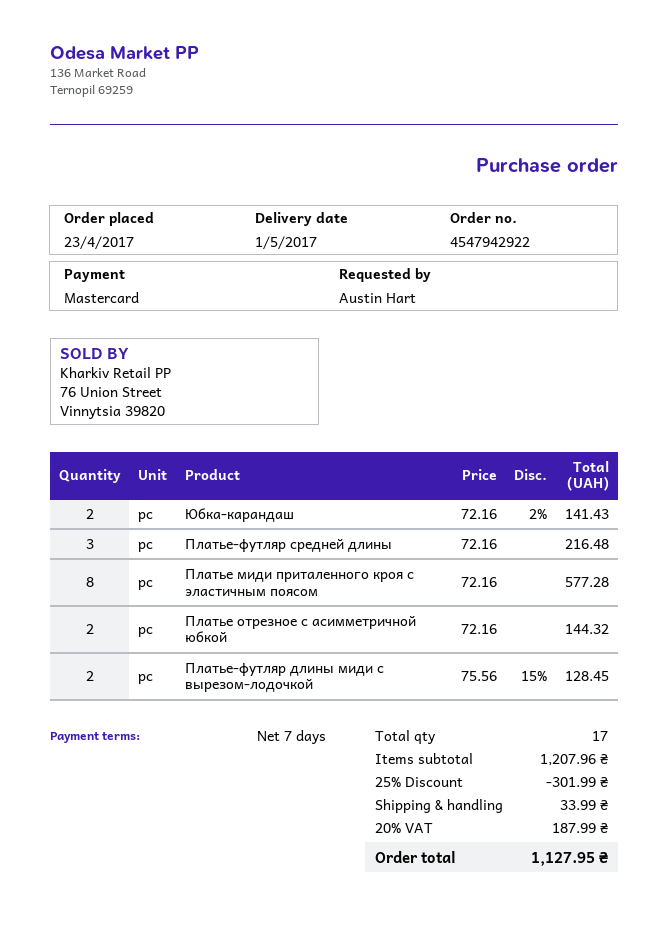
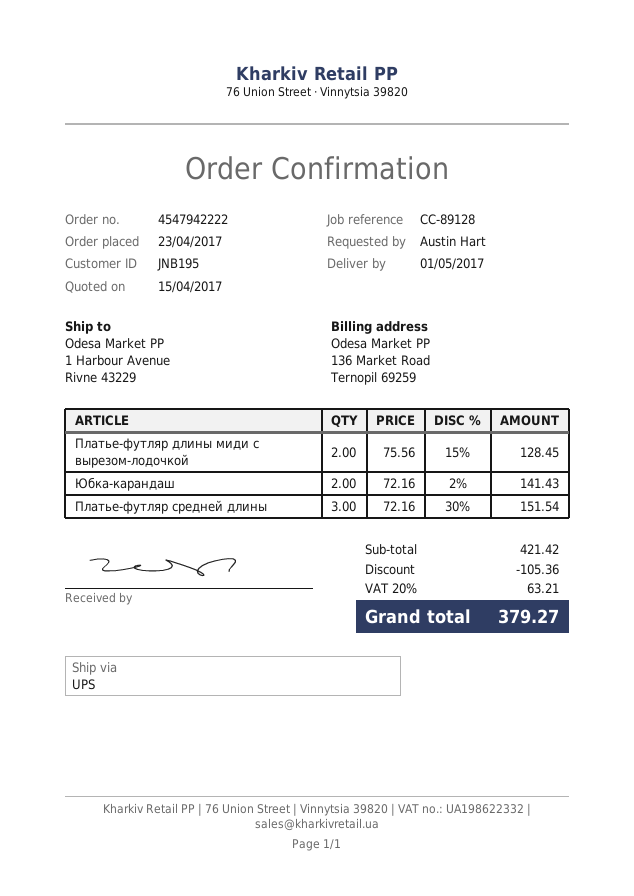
order number: 4547942922 -> 4547942222
Платье-футляр средней длины: 3 x 72.16 = 216.48 -> 3 x 72.16 - 30% = 151.54
Платье миди приталенного кроя с эластичным поясом: 8 x 72.16 = 577.28 -> none
Платье отрезное с асимметричной юбкой: 2 x 72.16 = 144.32 -> none
subtotal: 1207.96 -> 421.42
discount: 301.99 -> 105.36
shipping: 33.99 -> none
tax: 20% = 187.99 -> 20% = 63.21
total: 1127.95 -> 379.27

